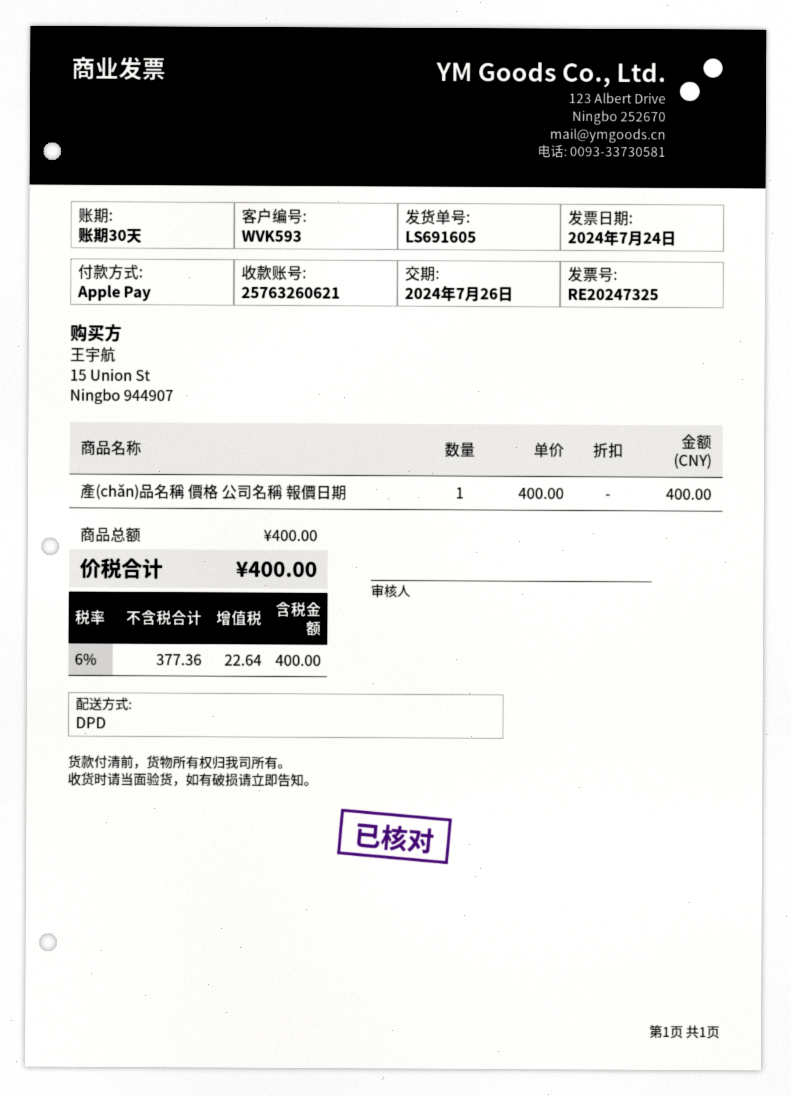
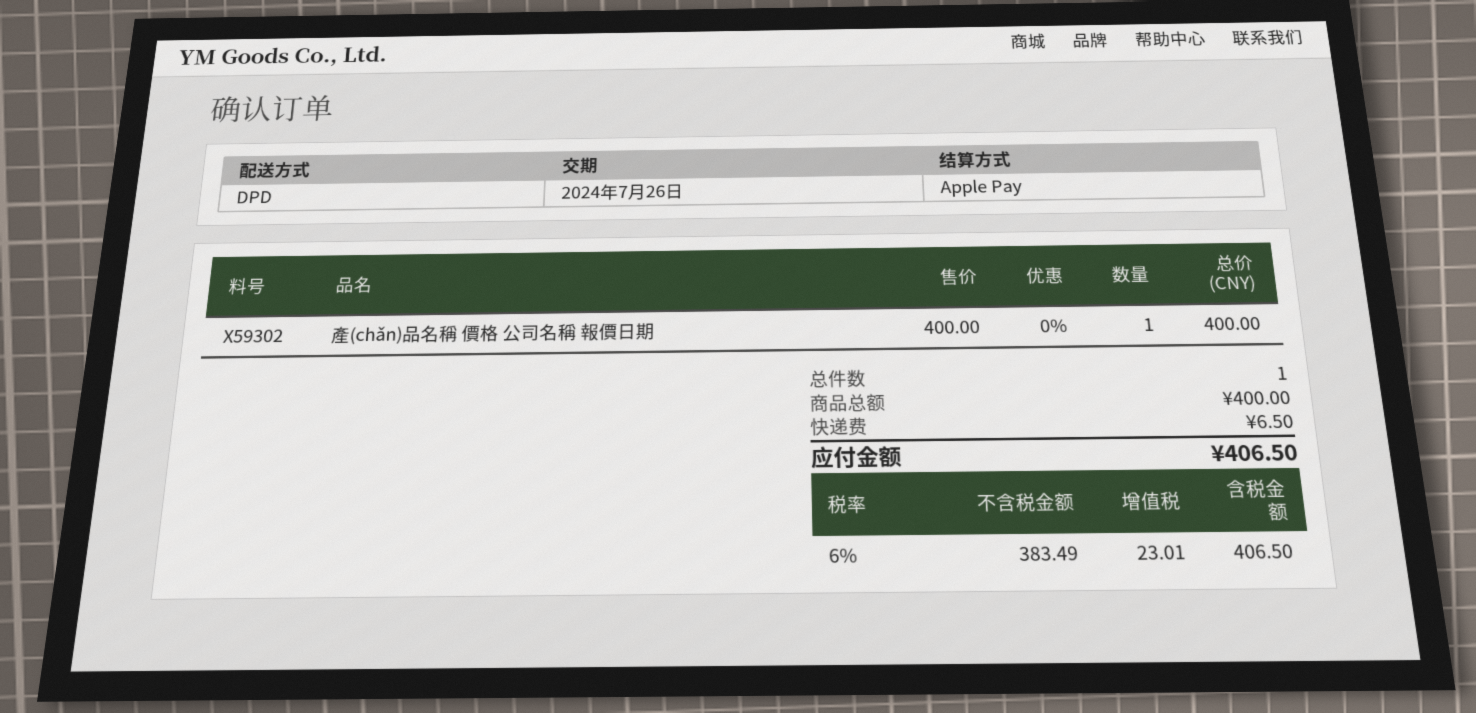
shipping: none -> 6.50
net: 377.36 -> 383.49
tax: 6% = 22.64 -> 6% = 23.01
total: 400.00 -> 406.50

